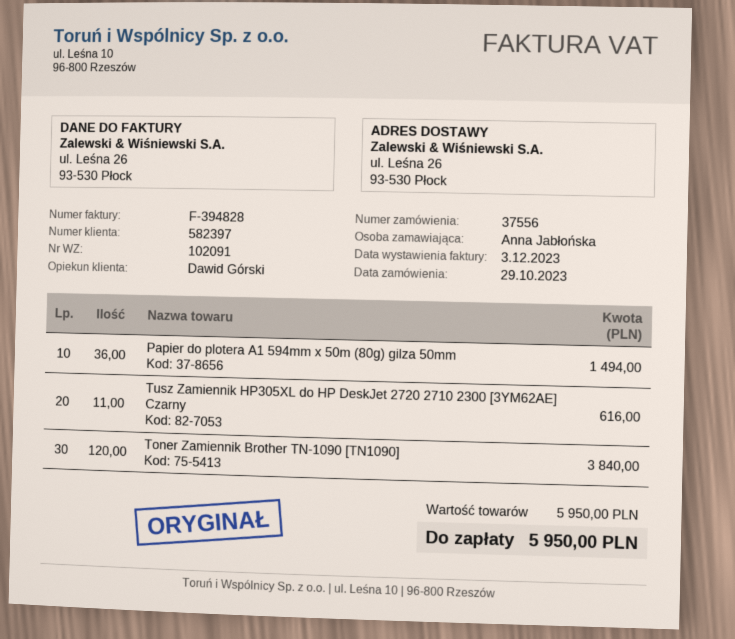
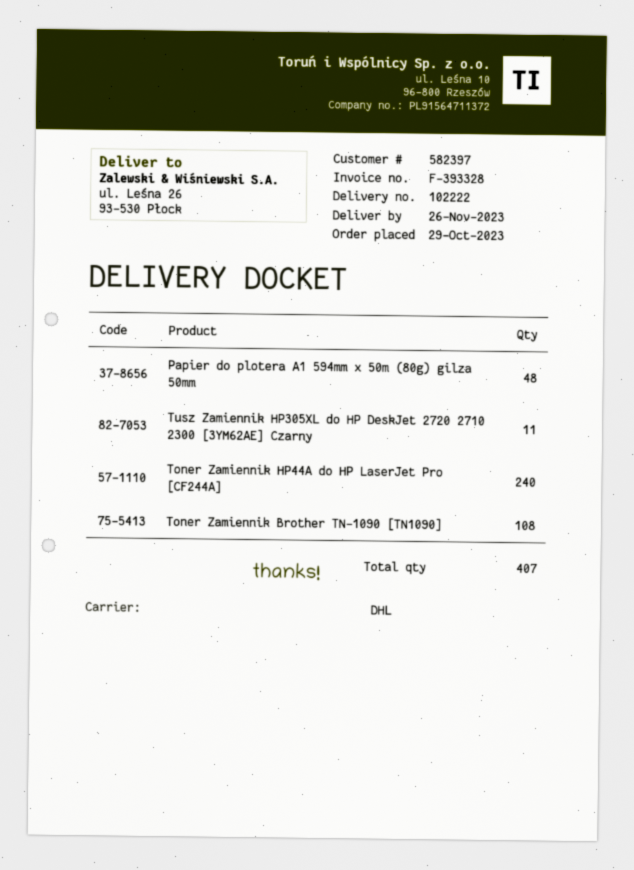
delivery note number: 102091 -> 102222
invoice number: F-394828 -> F-393328
Papier do plotera A1 594mm x 50m (80g) gilza 50mm: 36 -> 48
Toner Zamiennik Brother TN-1090 [TN1090]: 120 -> 108
Toner Zamiennik HP44A do HP LaserJet Pro [CF244A]: none -> 240

